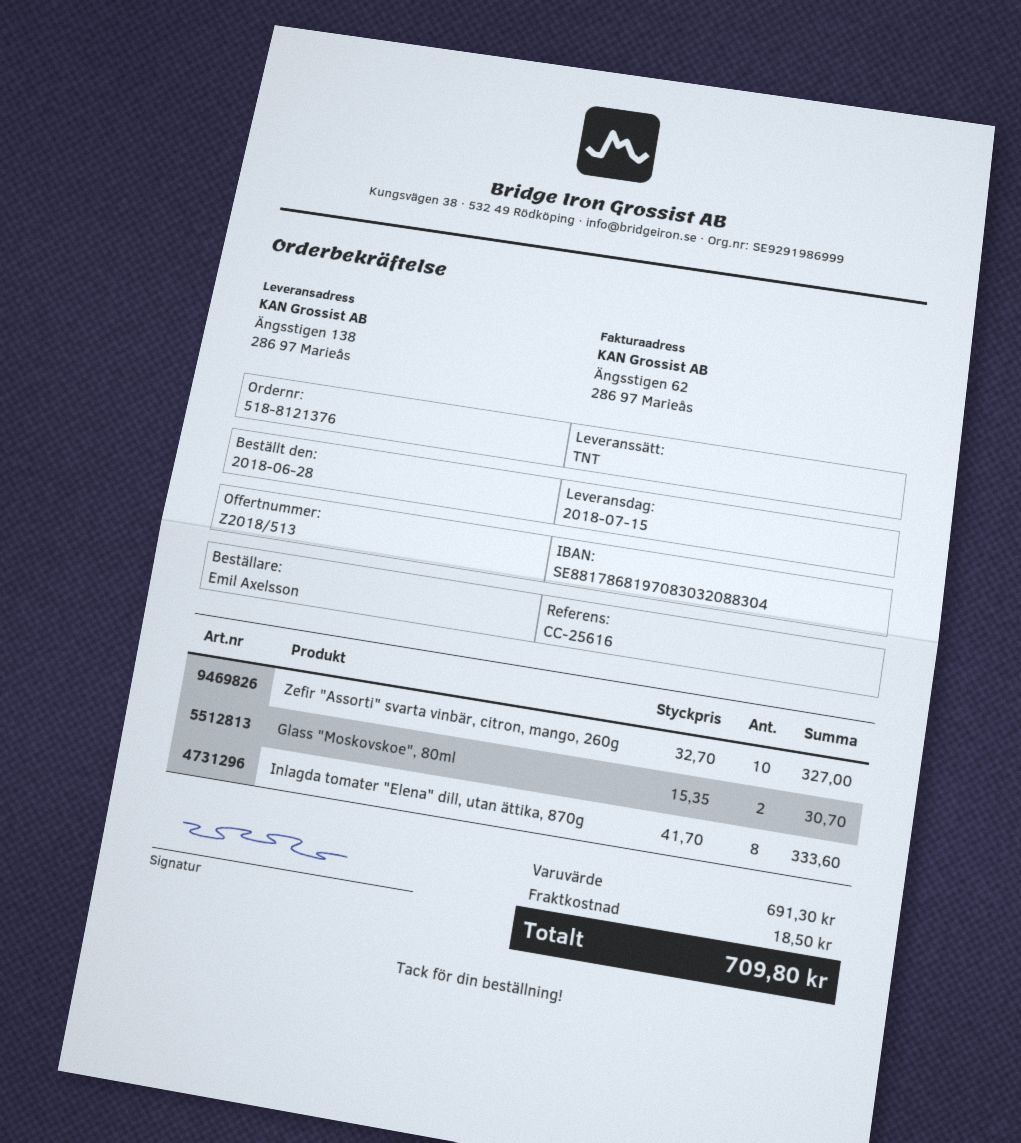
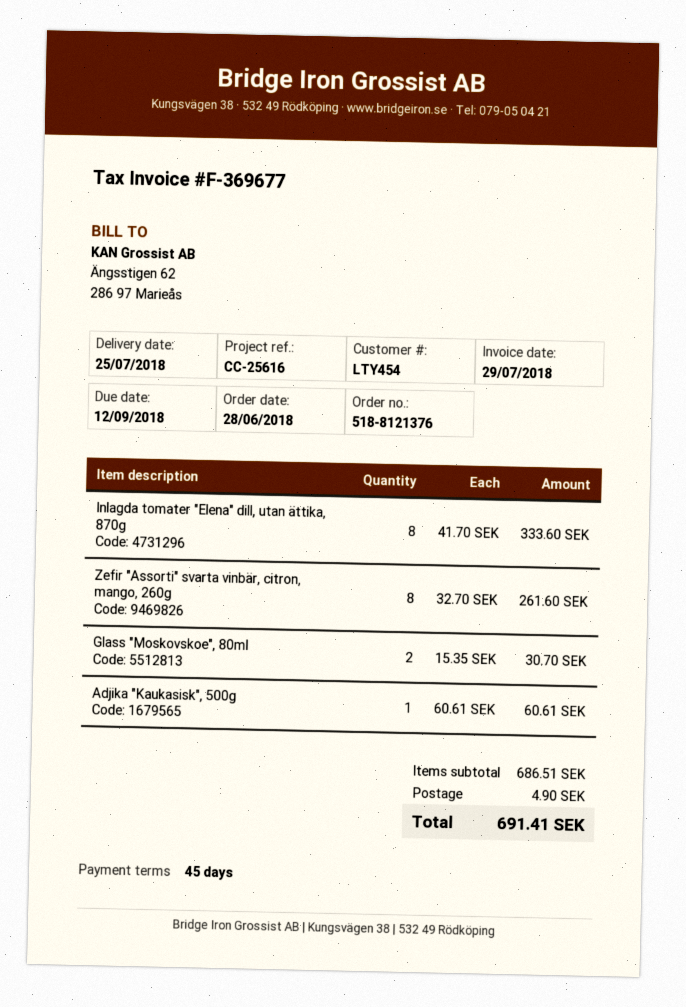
delivery date: 2018-07-15 -> 2018-07-25
Zefir "Assorti" svarta vinbär, citron, mango, 260g: 10 x 32.70 = 327.00 -> 8 x 32.70 = 261.60
Adjika "Kaukasisk", 500g: none -> 1 x 60.61 = 60.61
subtotal: 691.30 -> 686.51
shipping: 18.50 -> 4.90
total: 709.80 -> 691.41

